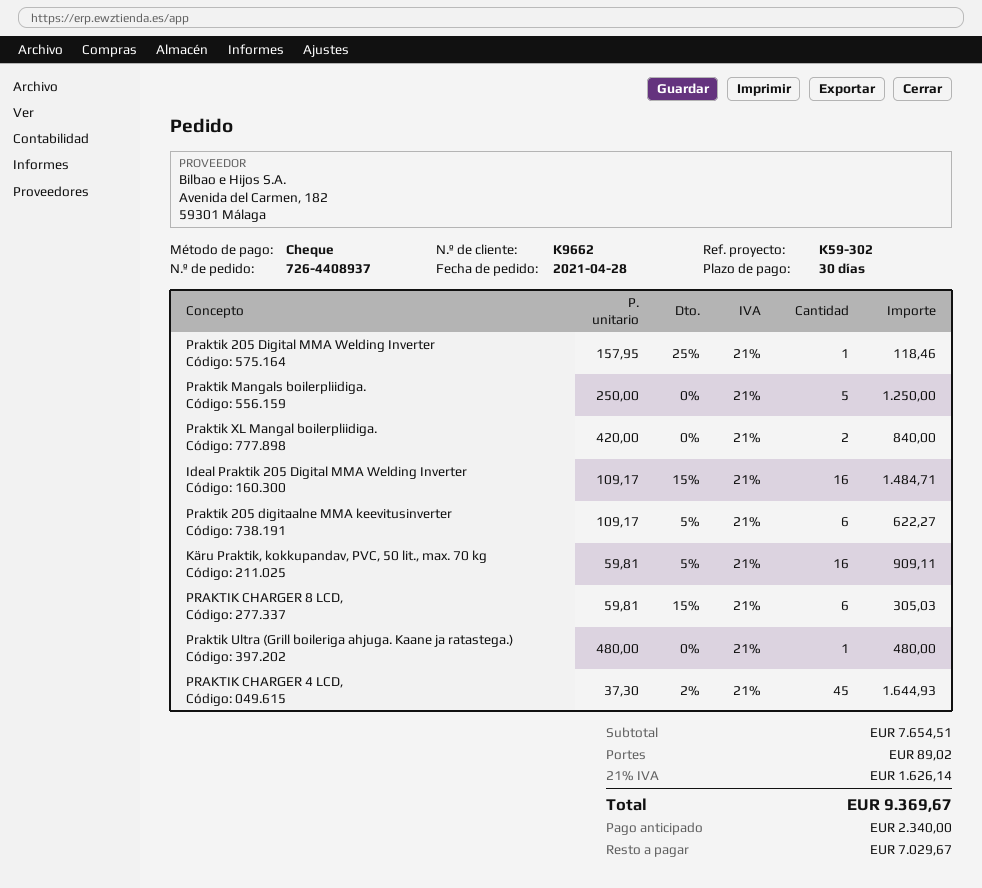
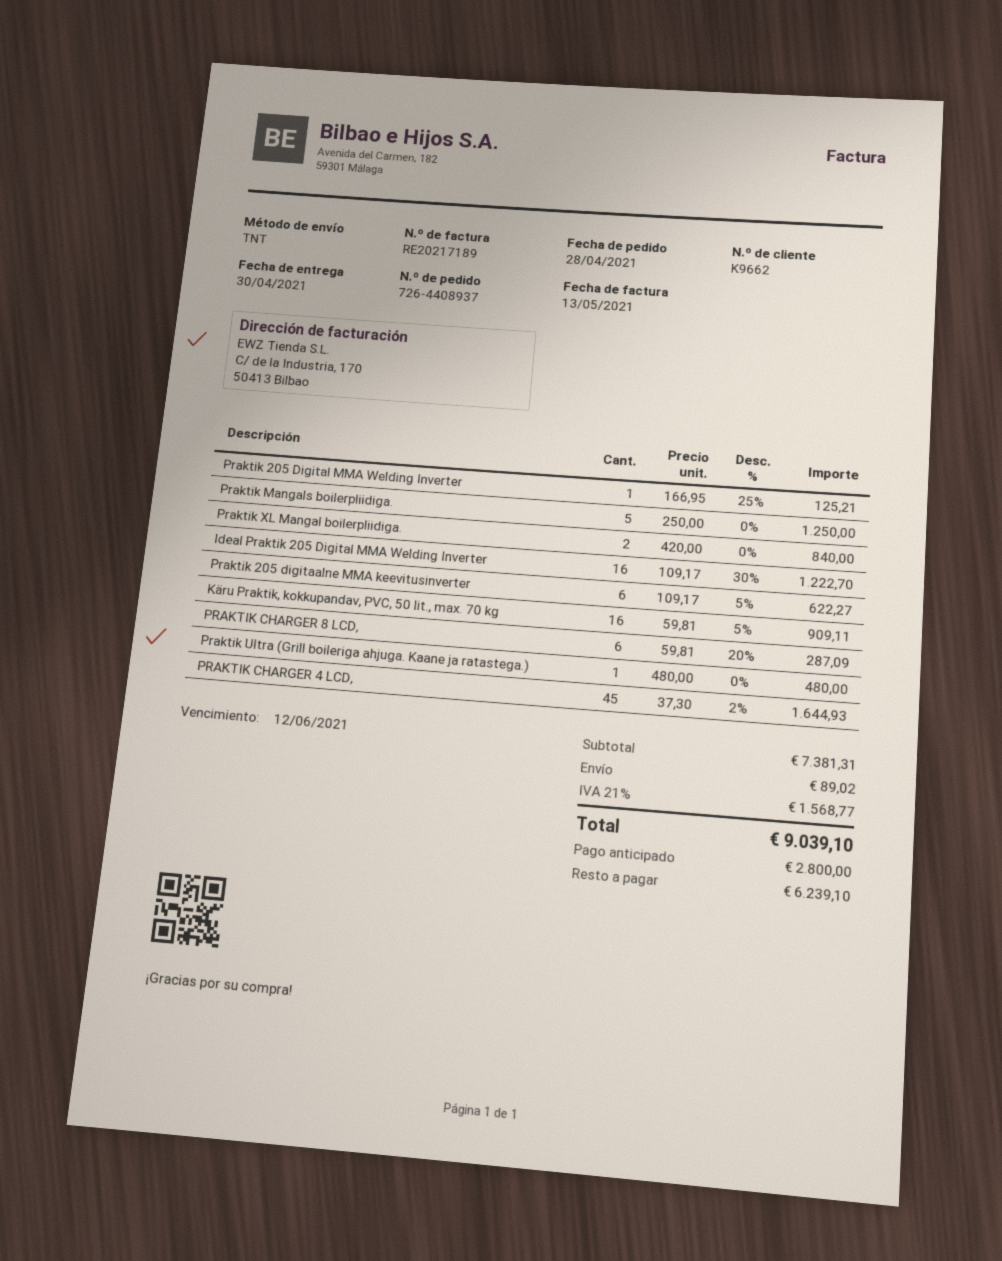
Praktik 205 Digital MMA Welding Inverter: 1 x 157.95 - 25% = 118.46 -> 1 x 166.95 - 25% = 125.21
Ideal Praktik 205 Digital MMA Welding Inverter: 16 x 109.17 - 15% = 1484.71 -> 16 x 109.17 - 30% = 1222.70
PRAKTIK CHARGER 8 LCD,: 6 x 59.81 - 15% = 305.03 -> 6 x 59.81 - 20% = 287.09
subtotal: 7654.51 -> 7381.31
tax: 21% = 1626.14 -> 21% = 1568.77
total: 9369.67 -> 9039.10
deposit: 2340.00 -> 2800.00
balance: 7029.67 -> 6239.10

